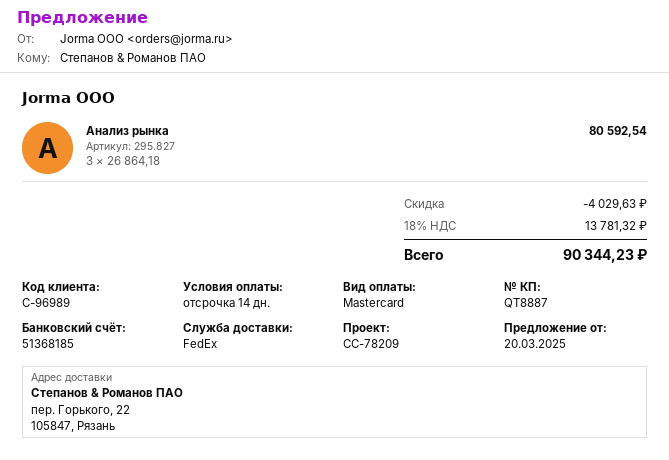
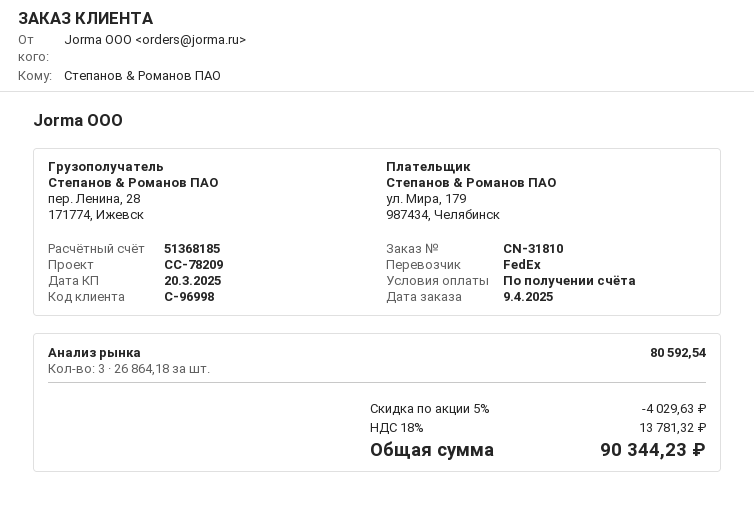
payment terms: 14 days -> on receipt
customer number: C-96989 -> C-96998
ship to: пер. Горького, 22, 105847, Рязань -> пер. Ленина, 28, 171774, Ижевск

